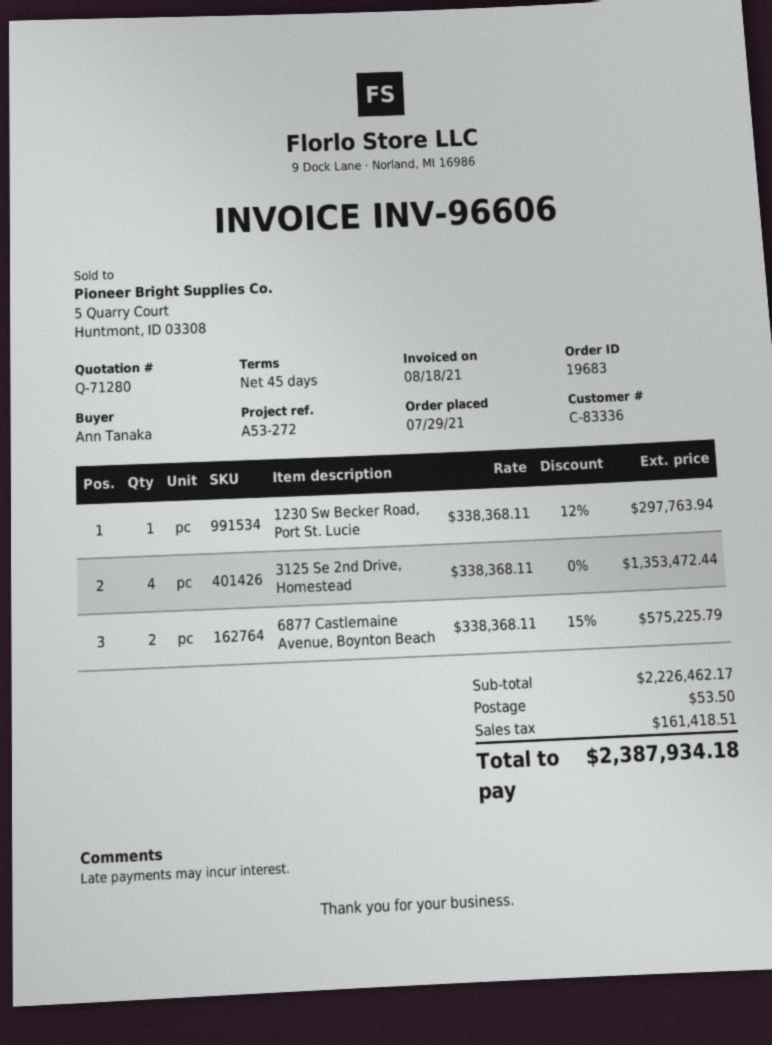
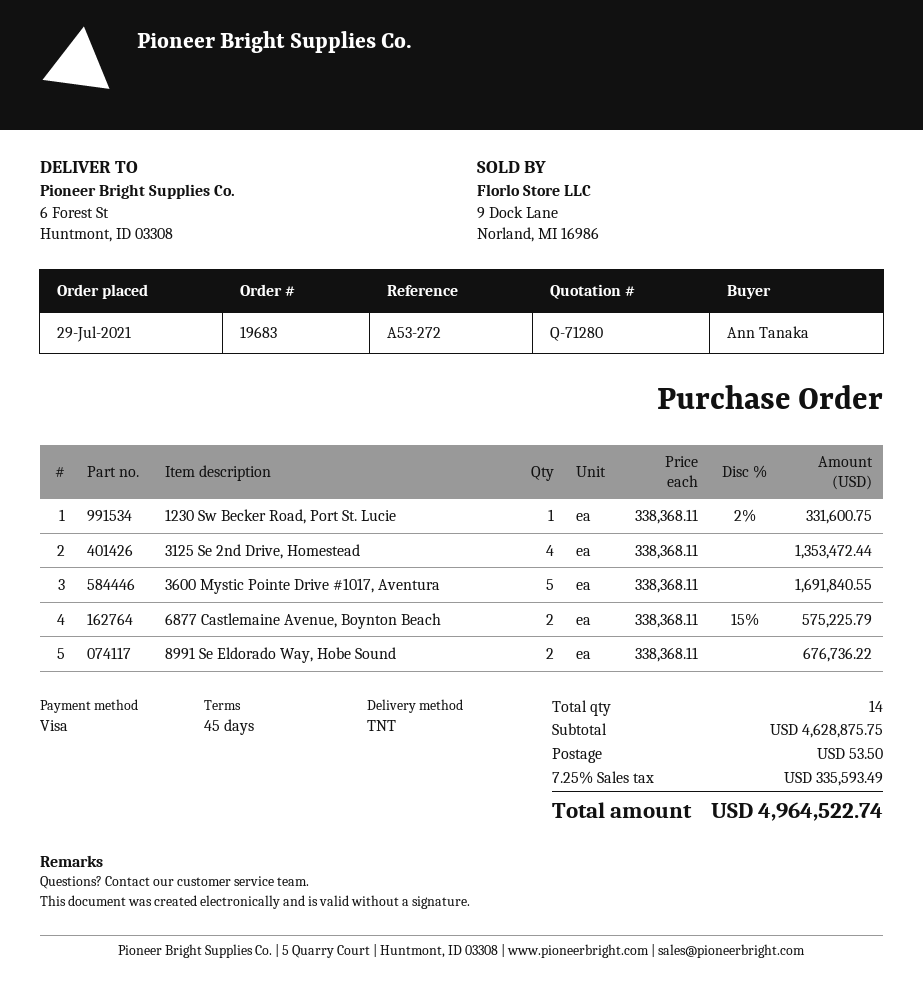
1230 Sw Becker Road, Port St. Lucie: 1 x 338368.11 - 12% = 297763.94 -> 1 x 338368.11 - 2% = 331600.75
3600 Mystic Pointe Drive #1017, Aventura: none -> 5 x 338368.11 = 1691840.55
8991 Se Eldorado Way, Hobe Sound: none -> 2 x 338368.11 = 676736.22
subtotal: 2226462.17 -> 4628875.75
tax: 161418.51 -> 335593.49
total: 2387934.18 -> 4964522.74

